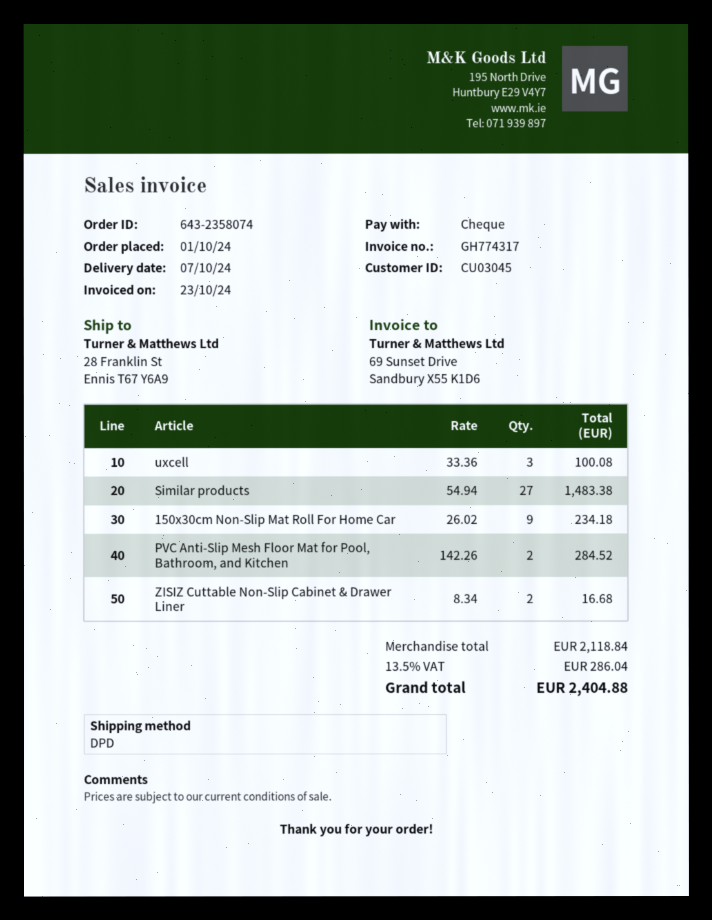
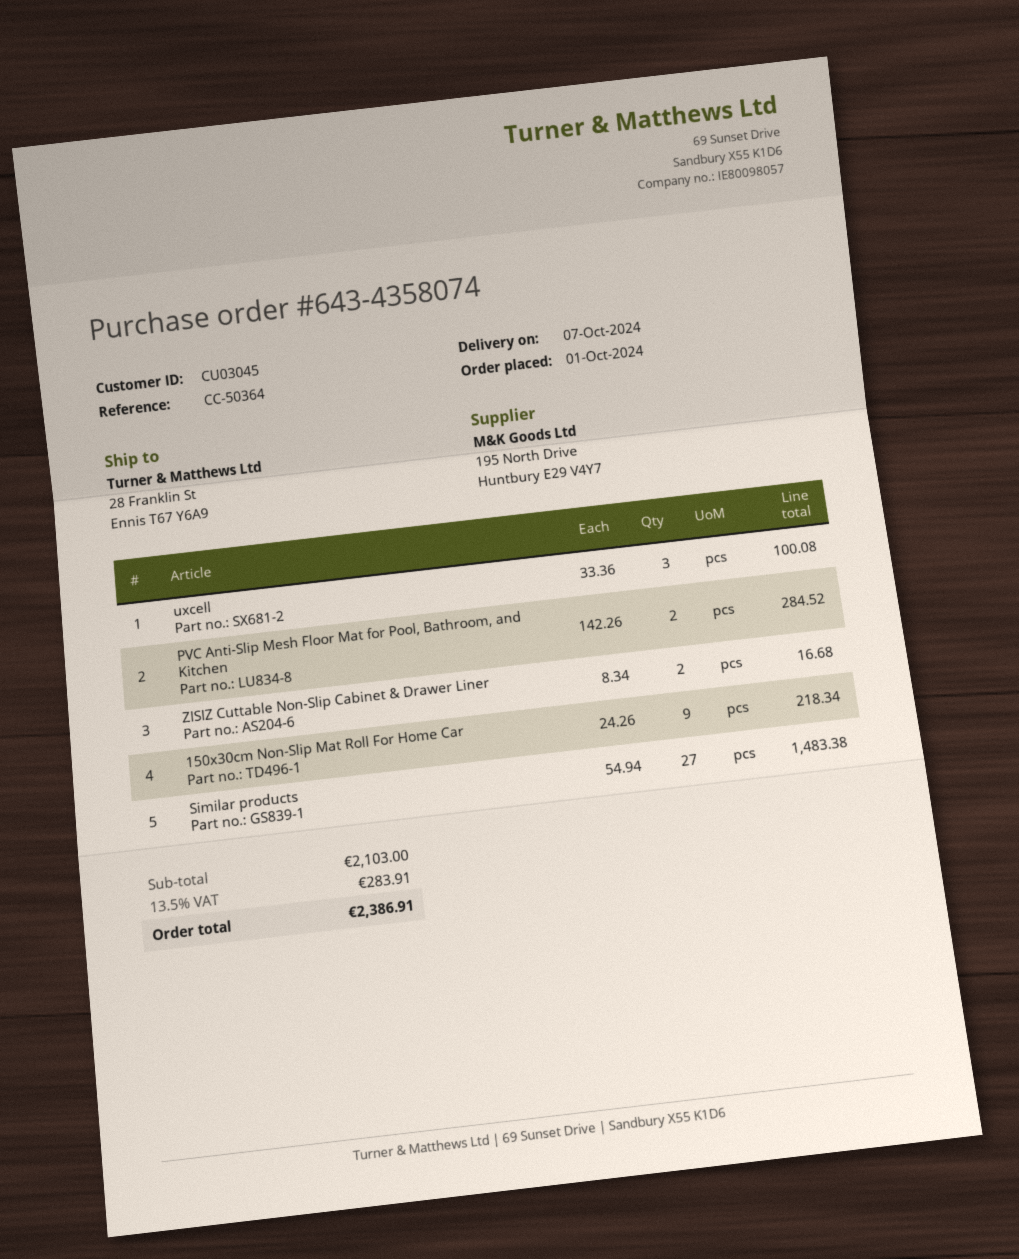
order number: 643-2358074 -> 643-4358074
150x30cm Non-Slip Mat Roll For Home Car: 9 x 26.02 = 234.18 -> 9 x 24.26 = 218.34
subtotal: 2118.84 -> 2103.00
tax: 13.5% = 286.04 -> 13.5% = 283.91
total: 2404.88 -> 2386.91

